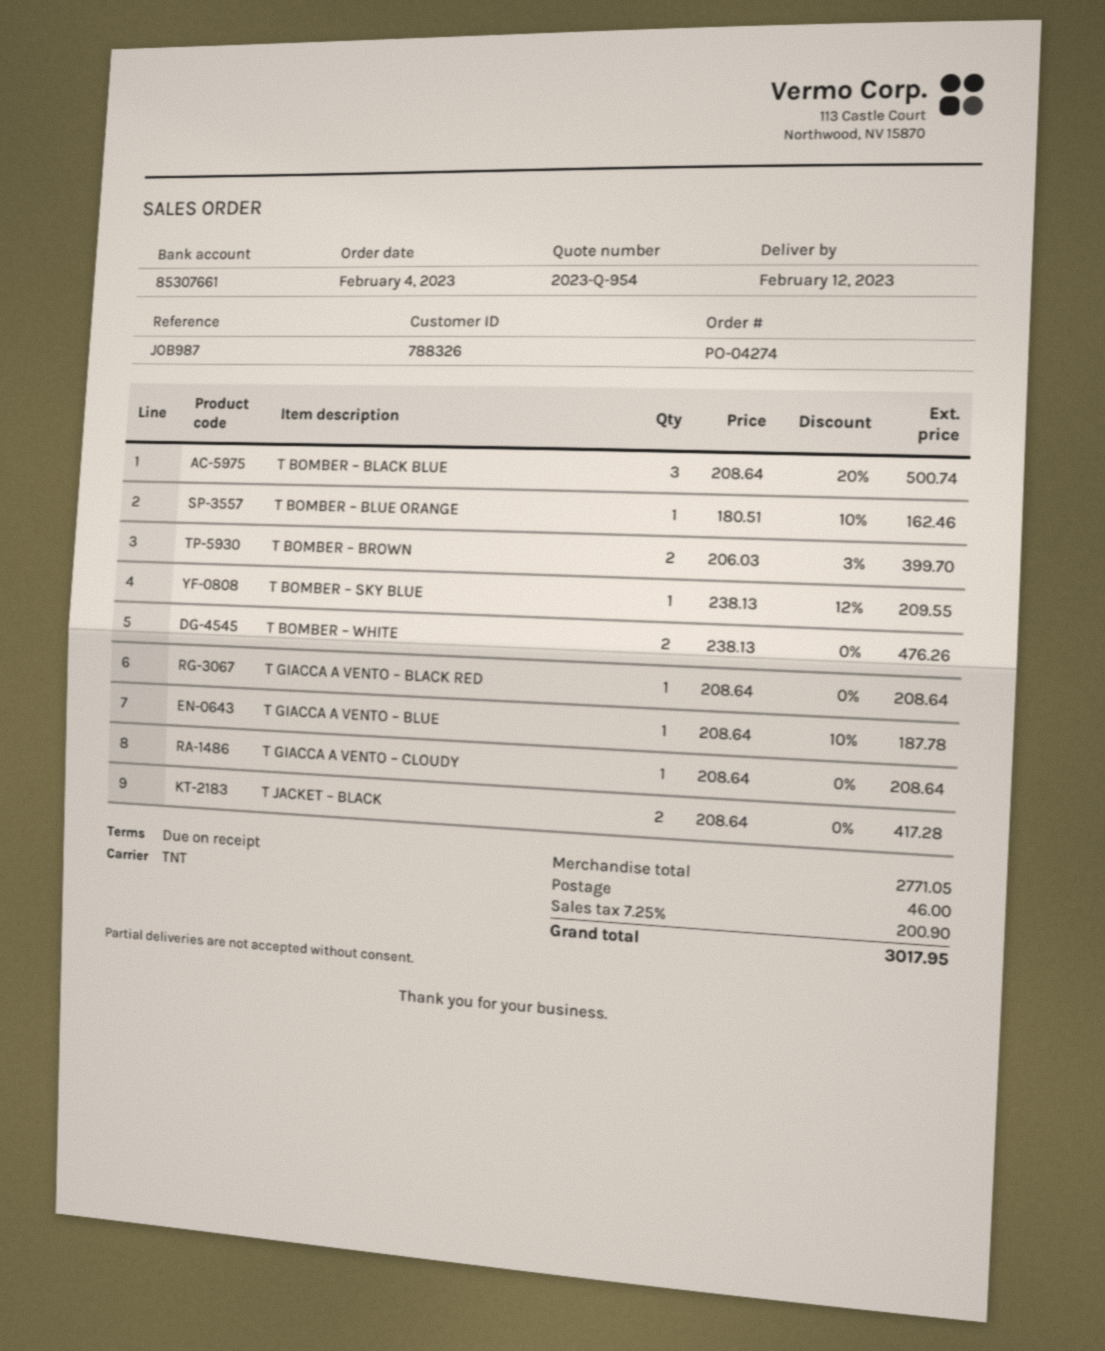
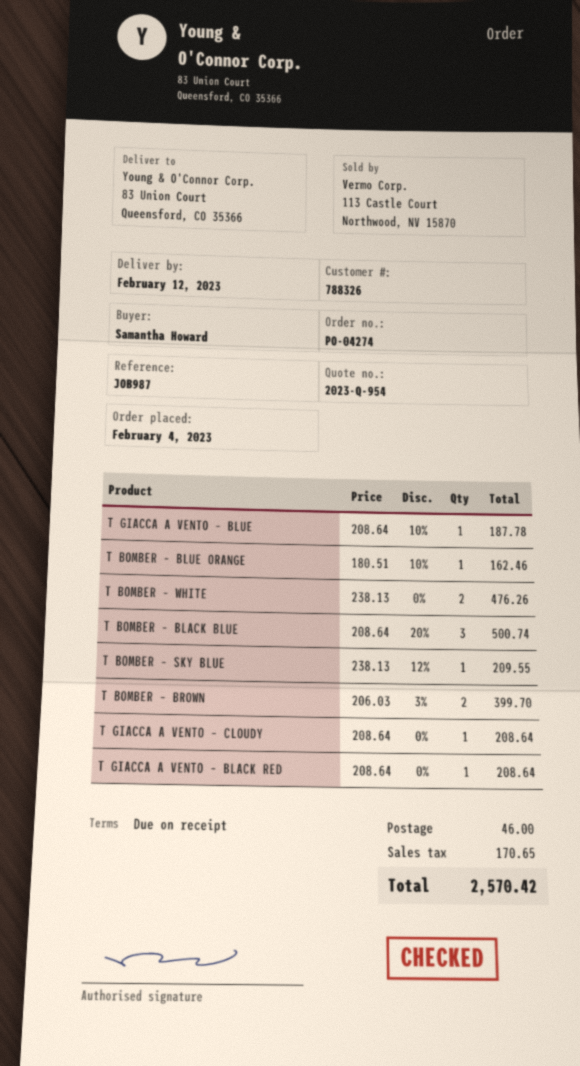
T JACKET – BLACK: 2 x 208.64 = 417.28 -> none
tax: 200.90 -> 170.65
total: 3017.95 -> 2570.42

